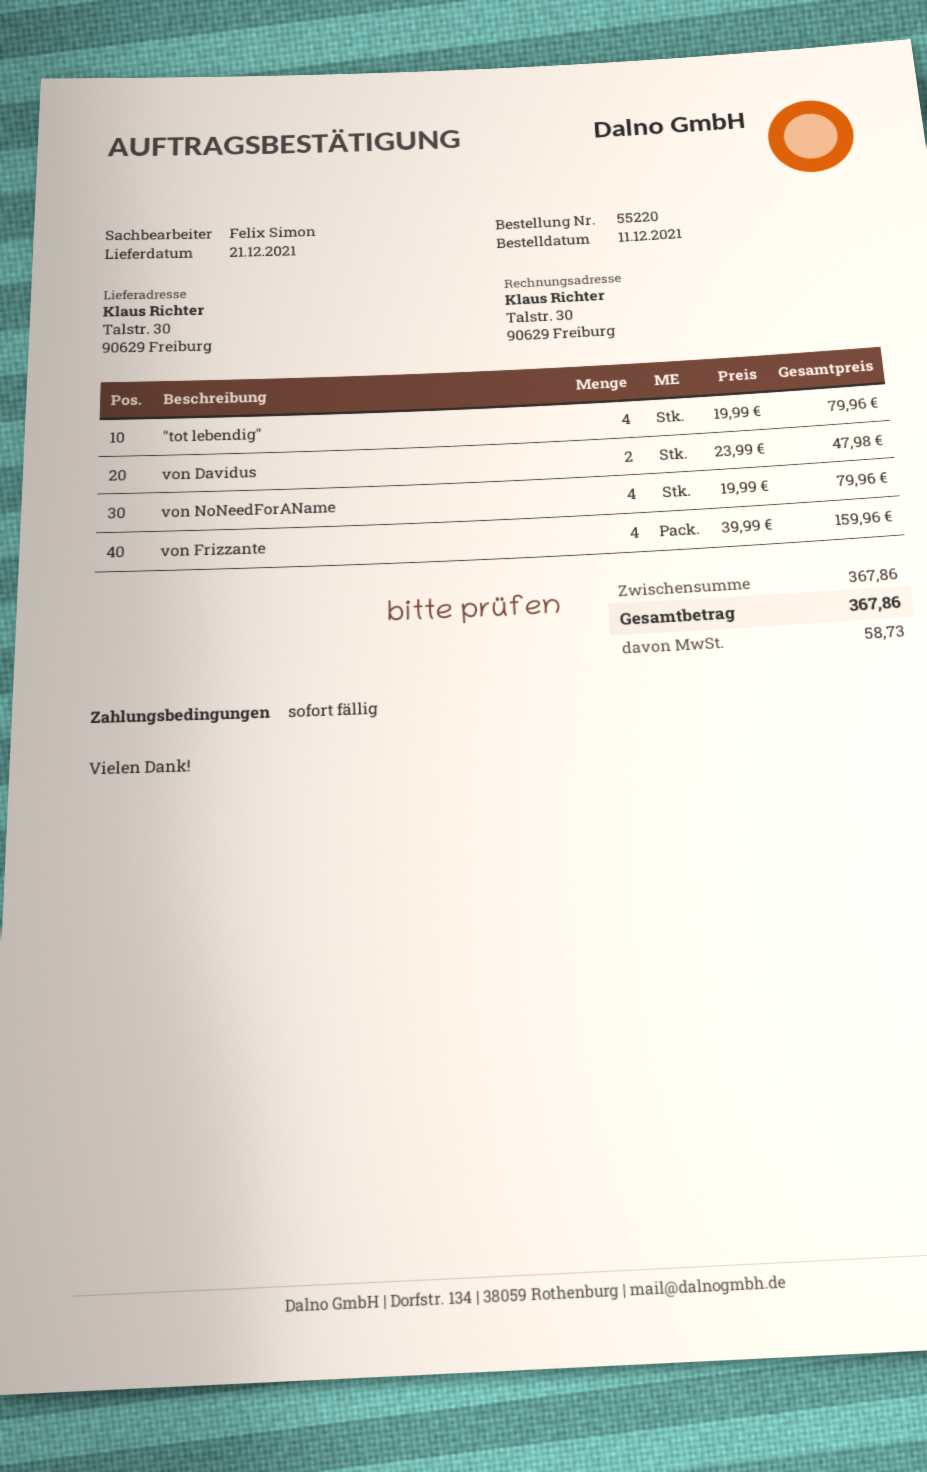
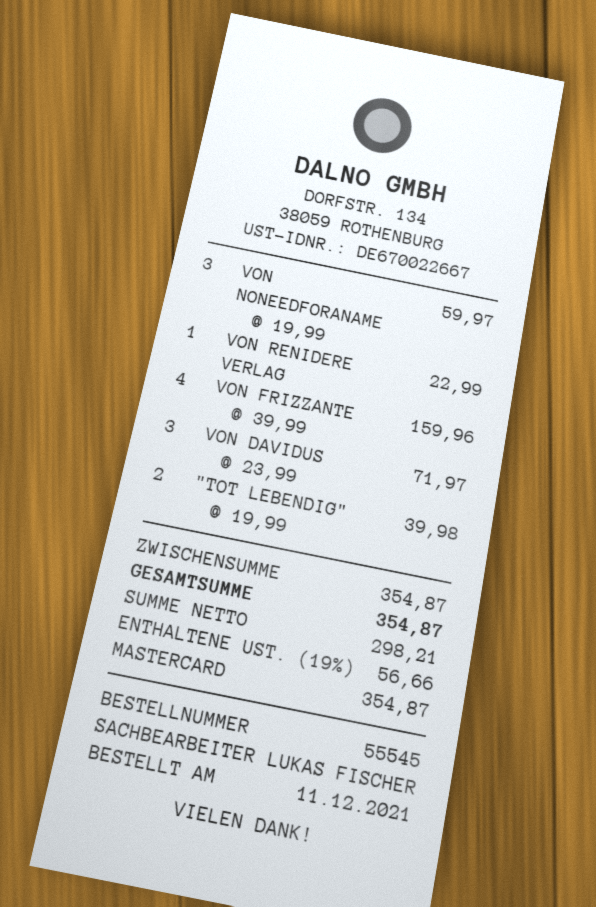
order number: 55220 -> 55545
sales rep: Felix Simon -> LUKAS FISCHER
"tot lebendig": 4 x 19.99 = 79.96 -> 2 x 19.99 = 39.98
von Davidus: 2 x 23.99 = 47.98 -> 3 x 23.99 = 71.97
von NoNeedForAName: 4 x 19.99 = 79.96 -> 3 x 19.99 = 59.97
VON RENIDERE VERLAG: none -> 1 x 22.99 = 22.99
subtotal: 367.86 -> 354.87
tax: 58.73 -> 56.66
total: 367.86 -> 354.87

